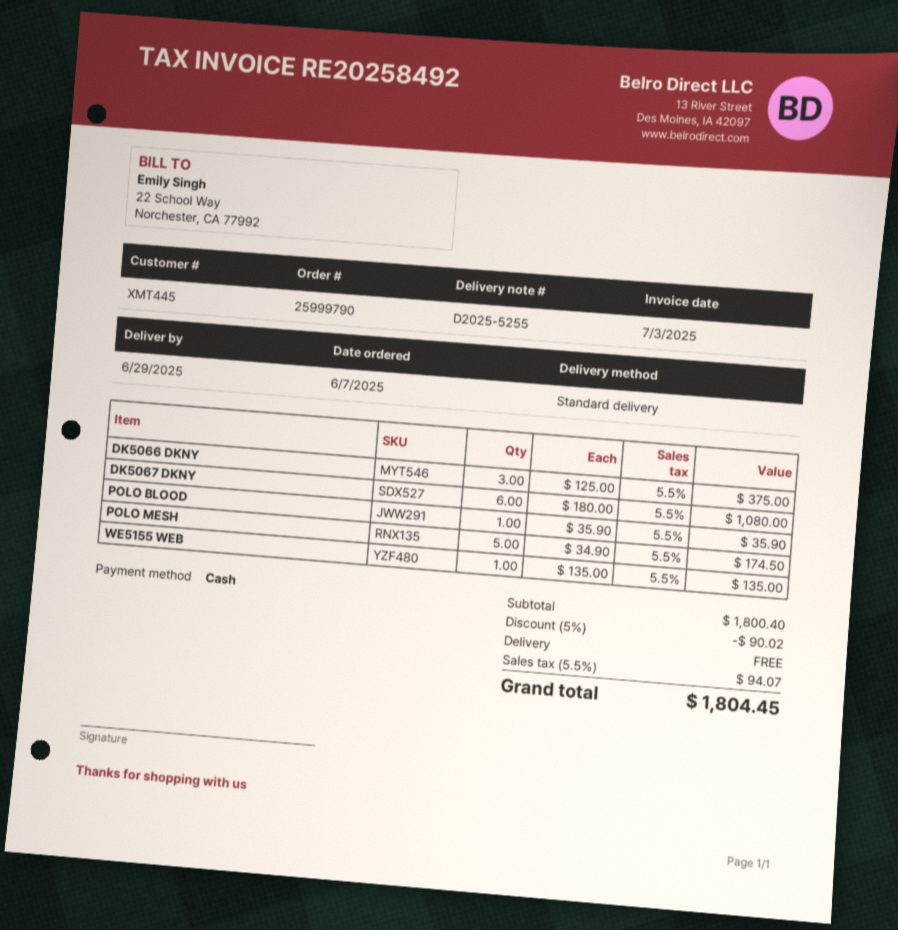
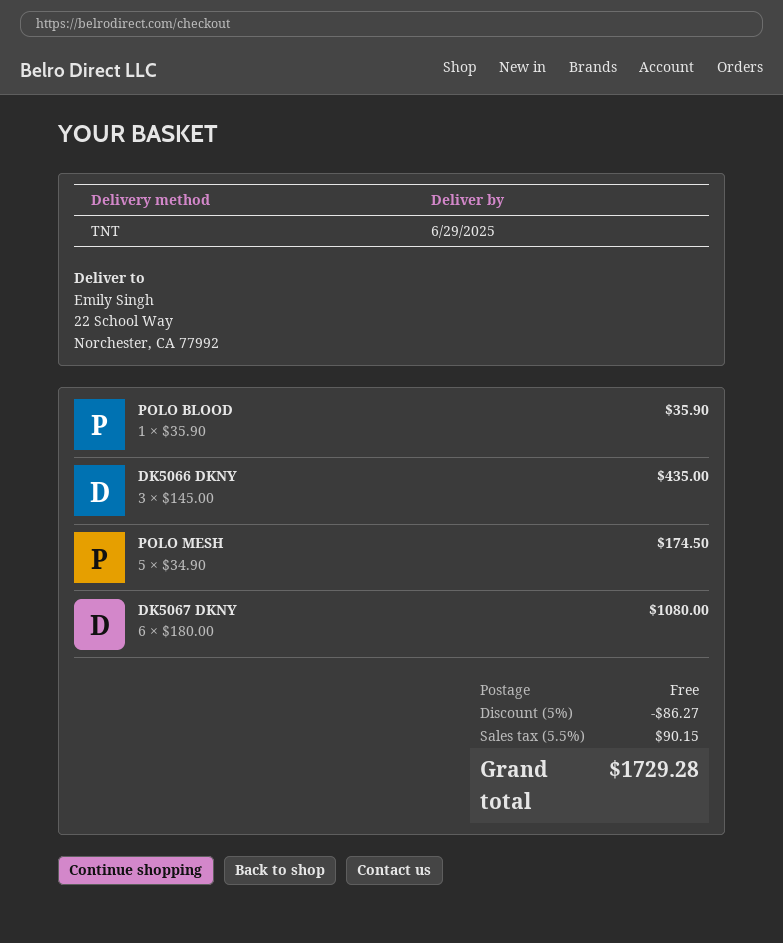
shipping method: standard -> TNT
DK5066 DKNY: 3 x 125.00 = 375.00 -> 3 x 145.00 = 435.00
WE5155 WEB: 1 x 135.00 = 135.00 -> none
discount: 5% = 90.02 -> 5% = 86.27
tax: 5.5% = 94.07 -> 5.5% = 90.15
total: 1804.45 -> 1729.28

